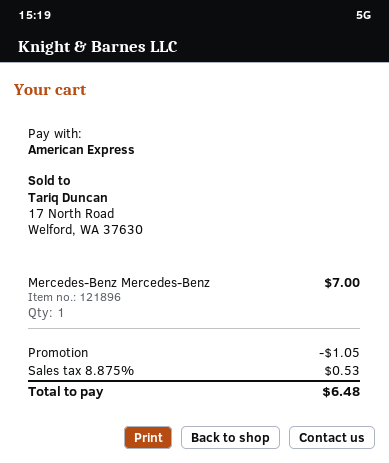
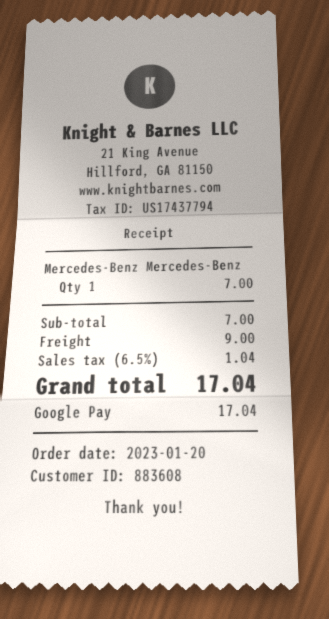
payment method: American Express -> Google Pay
discount: 1.05 -> none
shipping: none -> 9.00
tax: 8.875% = 0.53 -> 6.5% = 1.04
total: 6.48 -> 17.04

